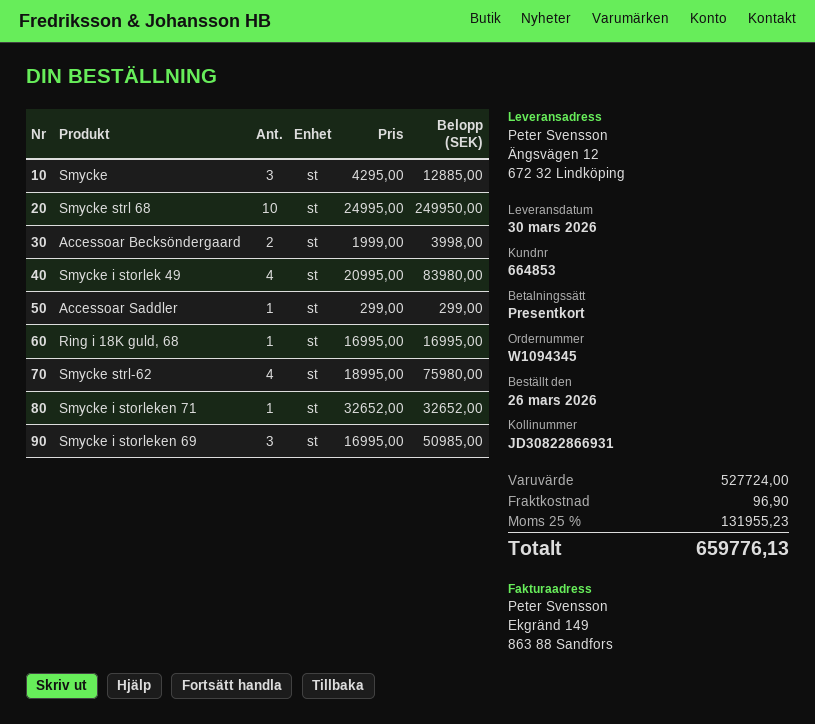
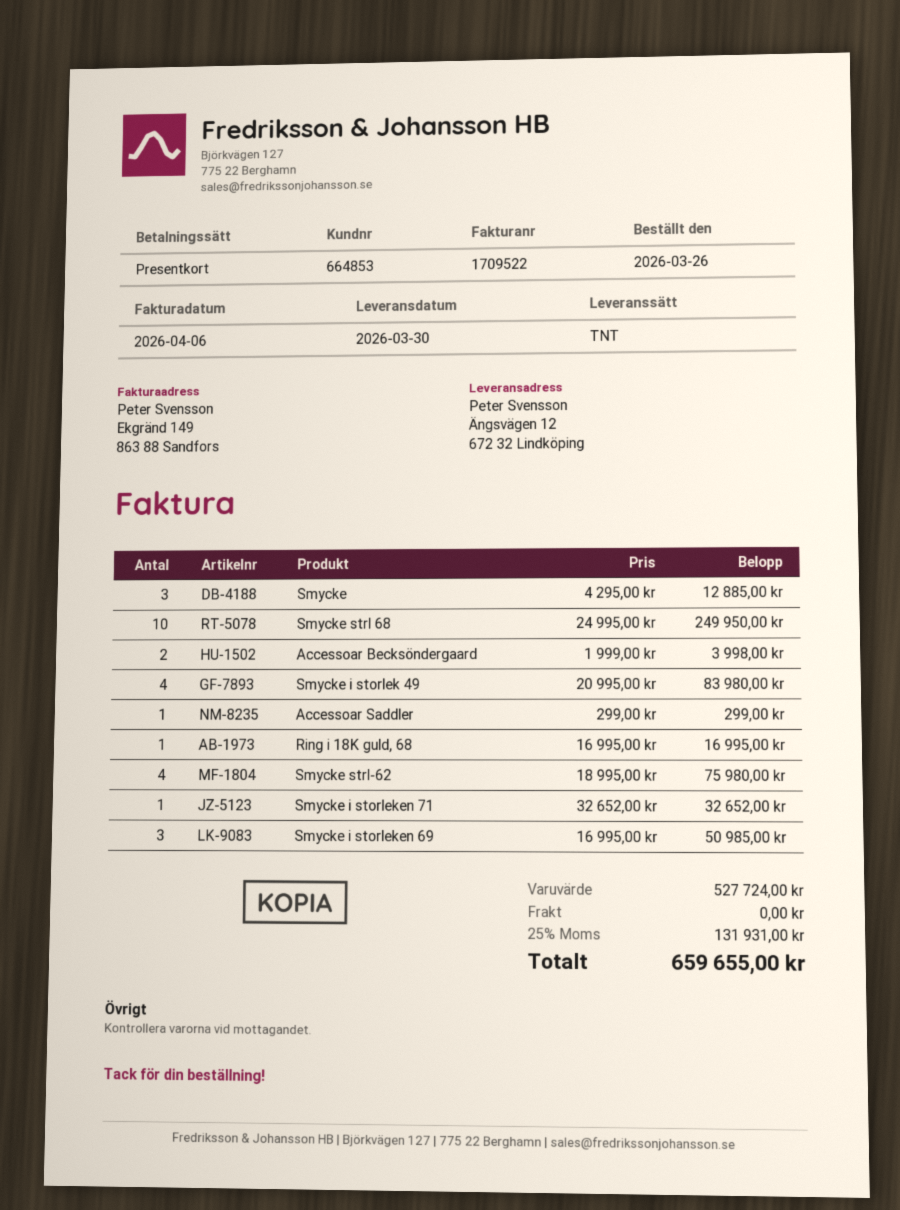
shipping: 96.90 -> 0.00
tax: 25% = 131955.23 -> 25% = 131931.00
total: 659776.13 -> 659655.00

